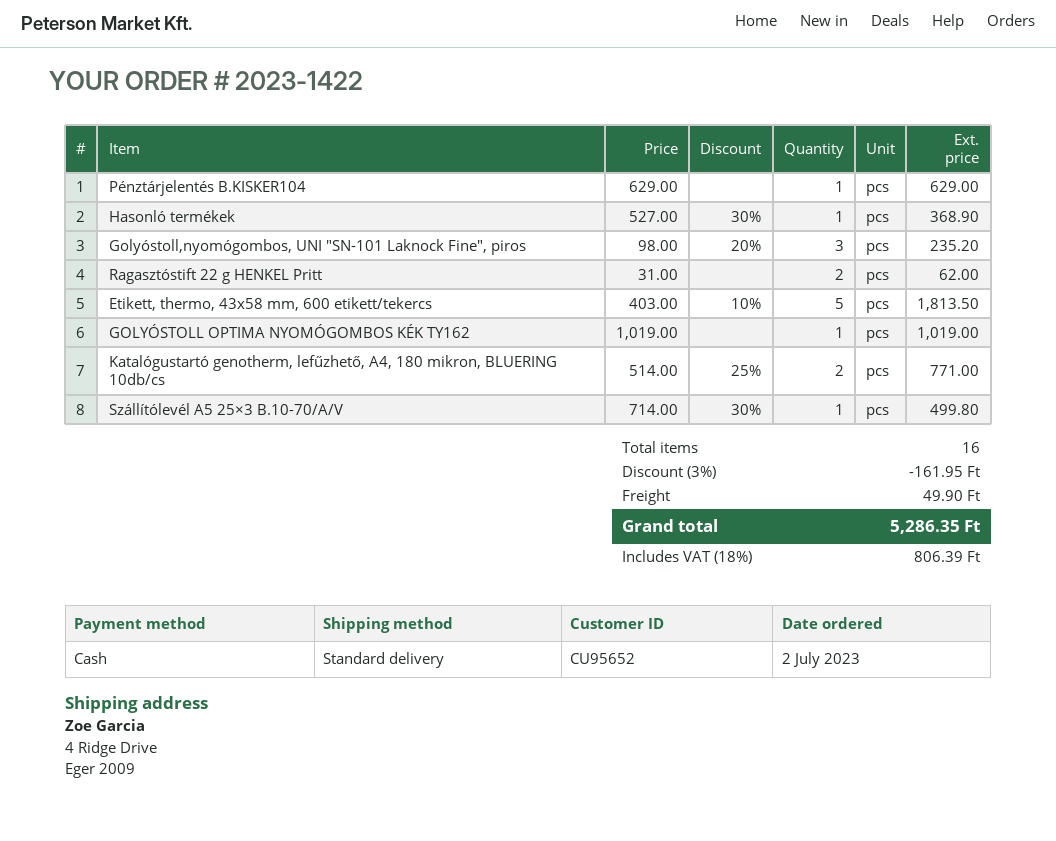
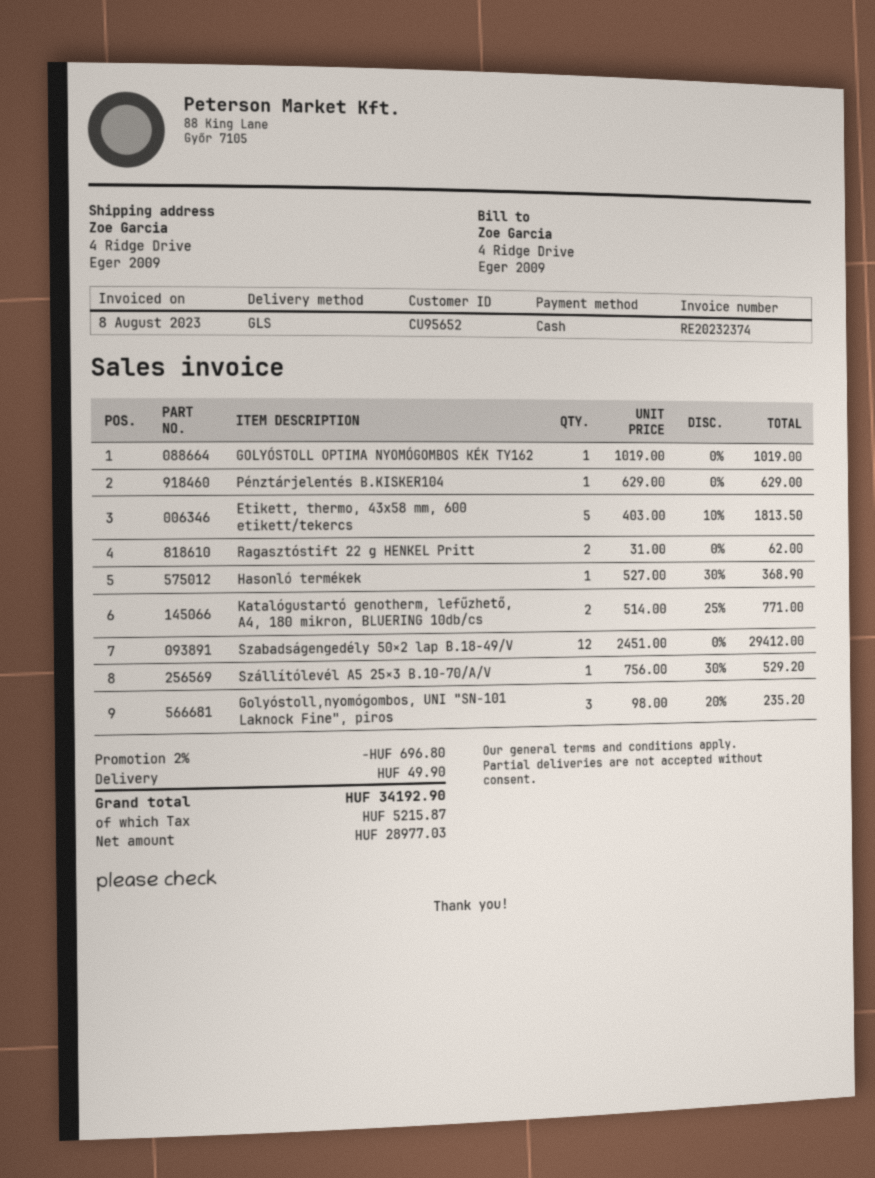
shipping method: standard -> GLS
Szállítólevél A5 25×3 B.10-70/A/V: 1 x 714.00 - 30% = 499.80 -> 1 x 756.00 - 30% = 529.20
Szabadságengedély 50×2 lap B.18-49/V: none -> 12 x 2451.00 = 29412.00
discount: 3% = 161.95 -> 2% = 696.80
tax: 806.39 -> 5215.87
total: 5286.35 -> 34192.90

